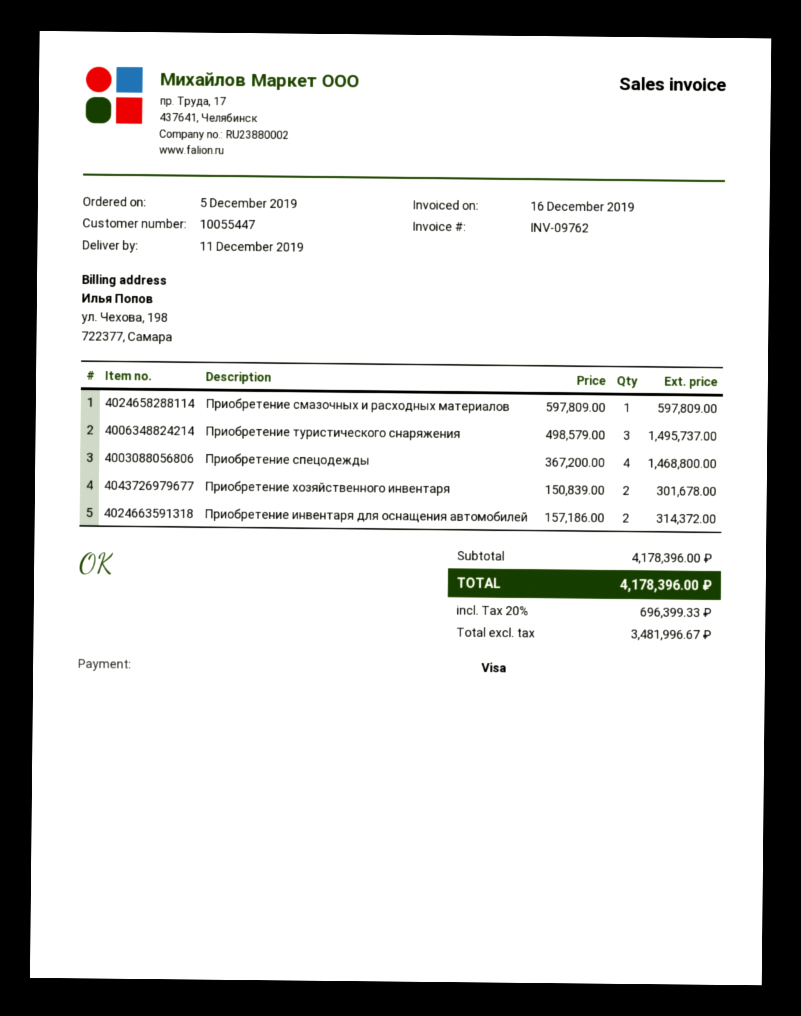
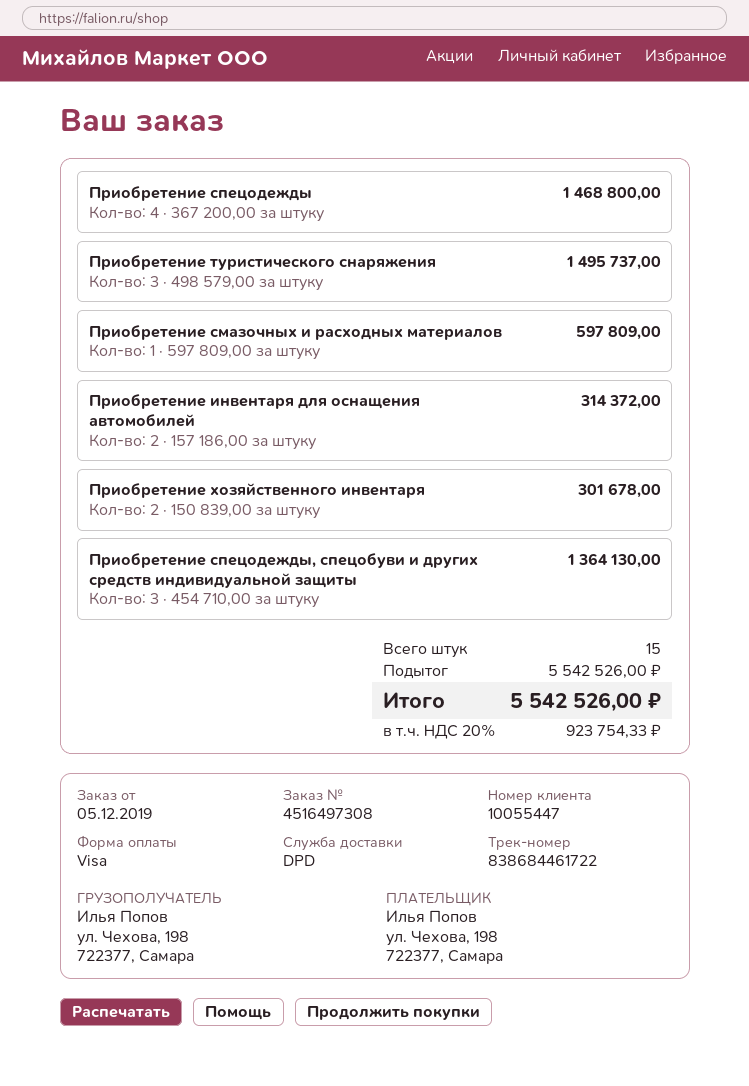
Приобретение спецодежды, спецобуви и других средств индивидуальной защиты: none -> 3 x 454710.00 = 1364130.00
subtotal: 4178396.00 -> 5542526.00
tax: 20% = 696399.33 -> 20% = 923754.33
total: 4178396.00 -> 5542526.00

